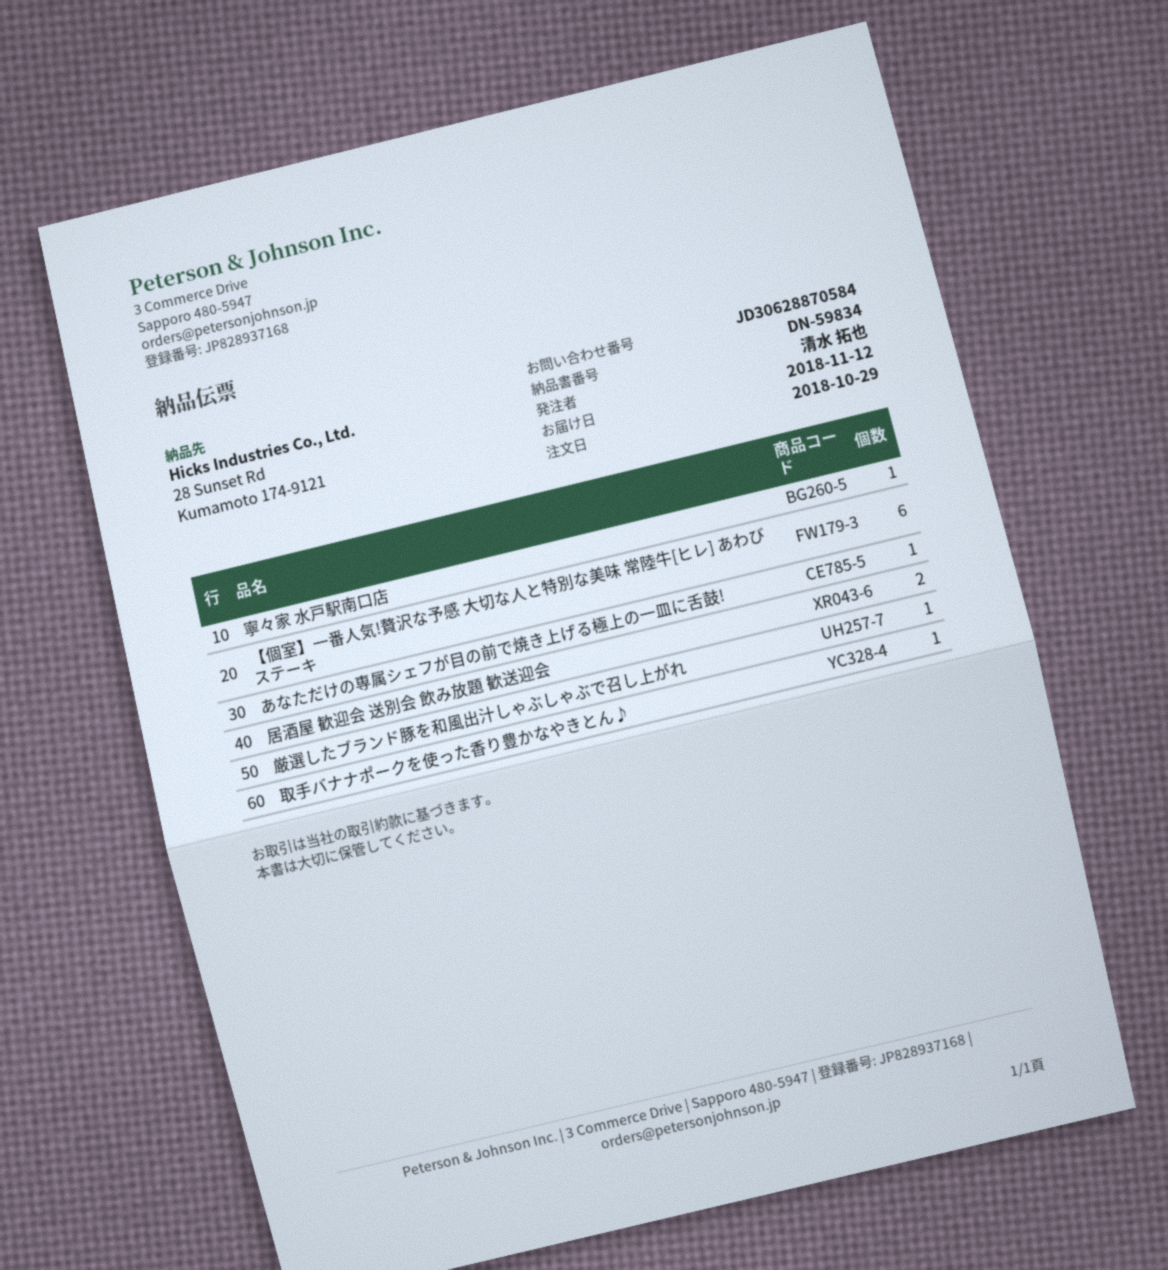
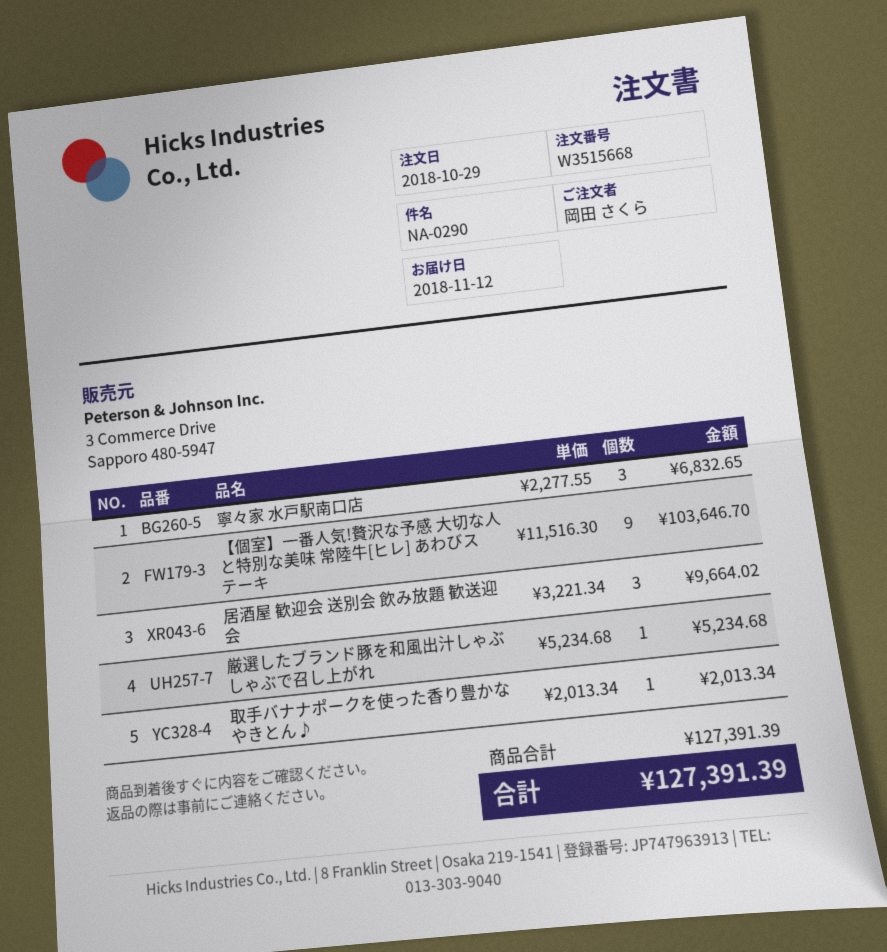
ordered by: 清水 拓也 -> 岡田 さくら
寧々家 水戸駅南口店: 1 -> 3
【個室】一番人気!贅沢な予感 大切な人と特別な美味 常陸牛[ヒレ] あわびステーキ: 6 -> 9
あなただけの専属シェフが目の前で焼き上げる極上の一皿に舌鼓!: 1 -> none
居酒屋 歓迎会 送別会 飲み放題 歓送迎会: 2 -> 3

